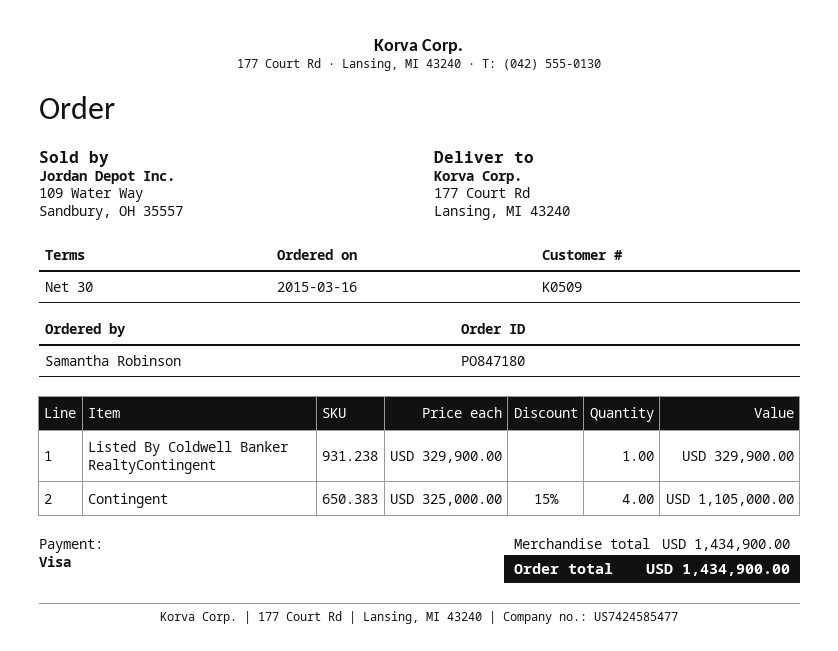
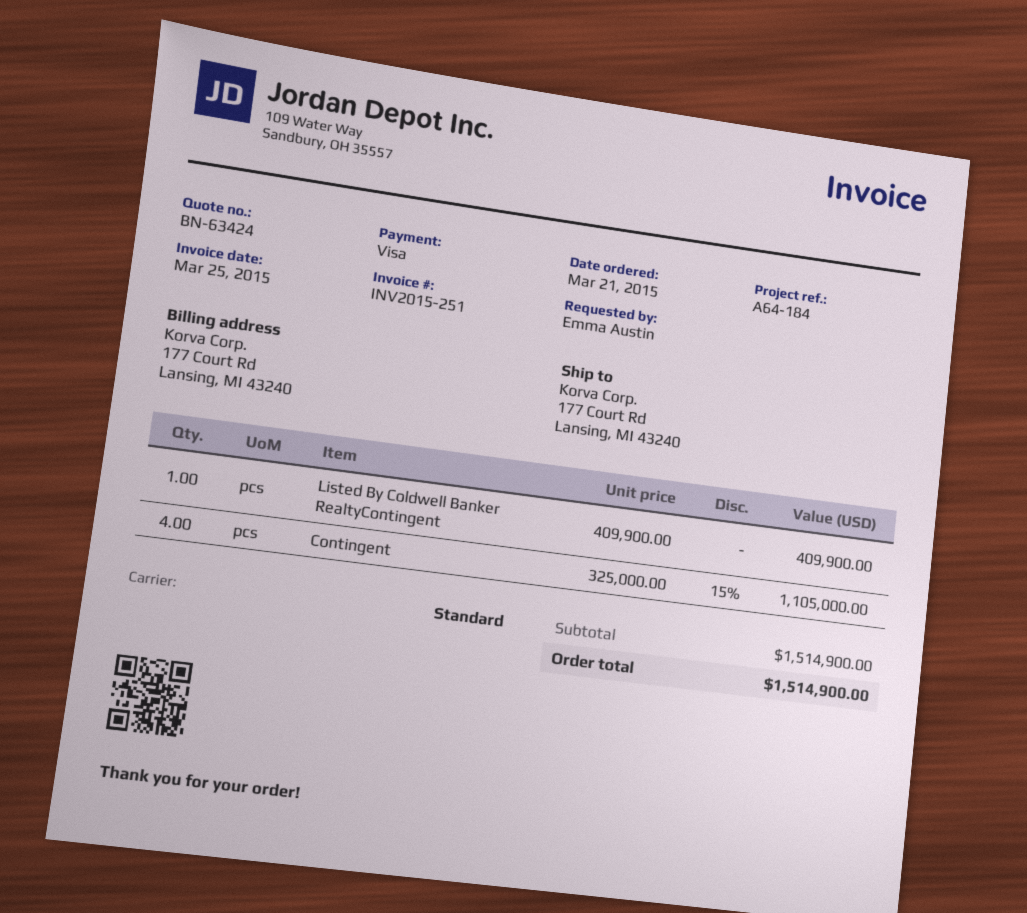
order date: 2015-03-16 -> 2015-03-21
ordered by: Samantha Robinson -> Emma Austin
Listed By Coldwell Banker RealtyContingent: 1 x 329900.00 = 329900.00 -> 1 x 409900.00 = 409900.00
subtotal: 1434900.00 -> 1514900.00
total: 1434900.00 -> 1514900.00

